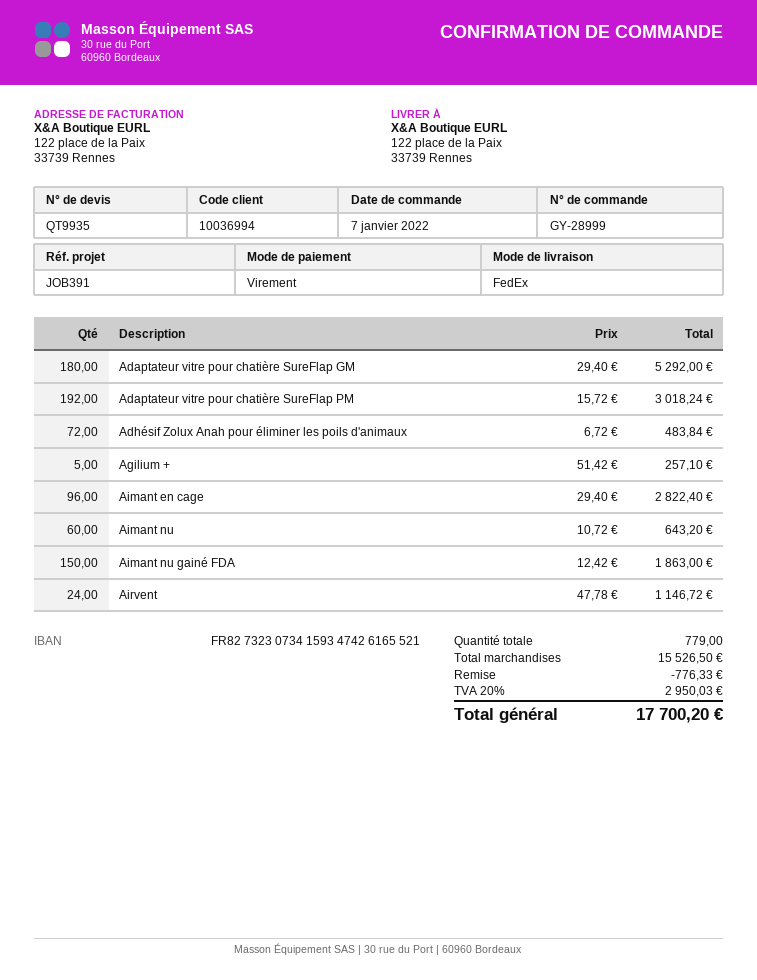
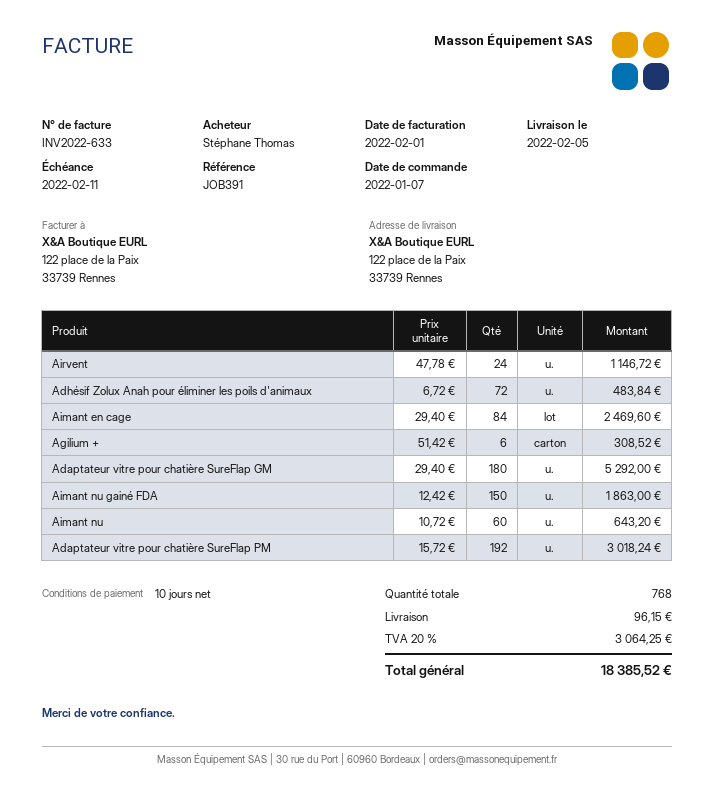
Agilium +: 5 x 51.42 = 257.10 -> 6 x 51.42 = 308.52
Aimant en cage: 96 x 29.40 = 2822.40 -> 84 x 29.40 = 2469.60
total quantity: 779 -> 768
discount: 776.33 -> none
shipping: none -> 96.15
tax: 20% = 2950.03 -> 20% = 3064.25
total: 17700.20 -> 18385.52

